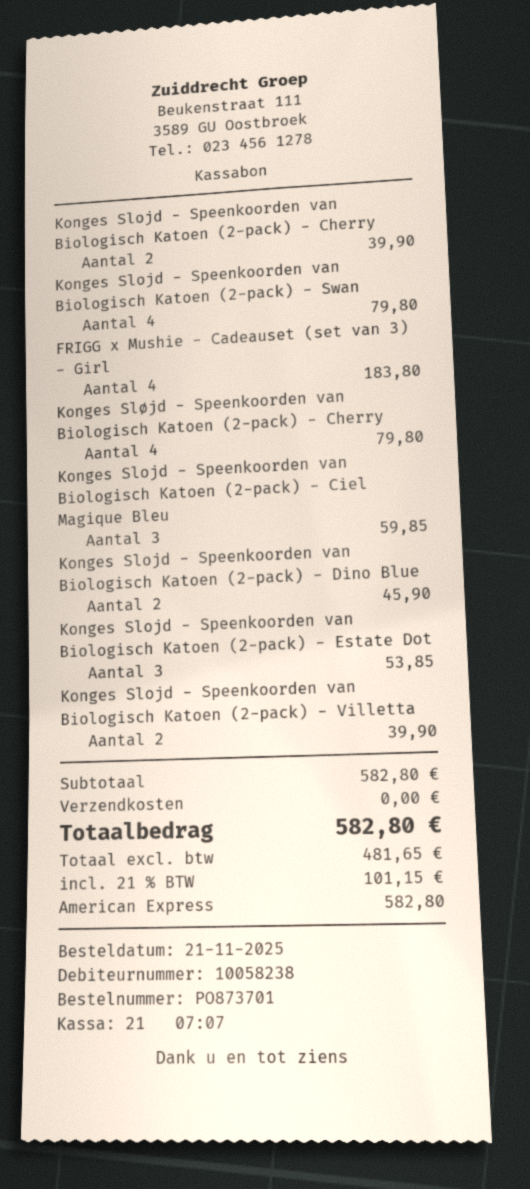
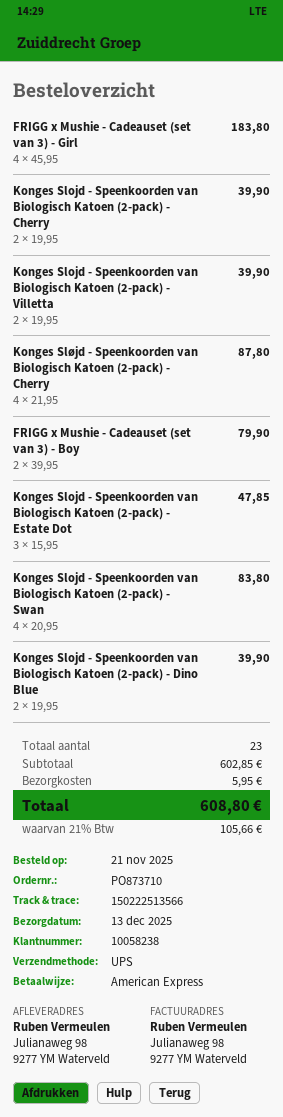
order number: PO873701 -> PO873710
Konges Slojd - Speenkoorden van Biologisch Katoen (2-pack) - Swan: 4 for 79.80 -> 4 for 83.80
Konges Sløjd - Speenkoorden van Biologisch Katoen (2-pack) - Cherry: 4 for 79.80 -> 4 for 87.80
Konges Slojd - Speenkoorden van Biologisch Katoen (2-pack) - Ciel Magique Bleu: 3 for 59.85 -> none
Konges Slojd - Speenkoorden van Biologisch Katoen (2-pack) - Dino Blue: 2 for 45.90 -> 2 for 39.90
Konges Slojd - Speenkoorden van Biologisch Katoen (2-pack) - Estate Dot: 3 for 53.85 -> 3 for 47.85
FRIGG x Mushie - Cadeauset (set van 3) - Boy: none -> 2 for 79.90
subtotal: 582.80 -> 602.85
shipping: 0.00 -> 5.95
tax: 21% = 101.15 -> 21% = 105.66
total: 582.80 -> 608.80

